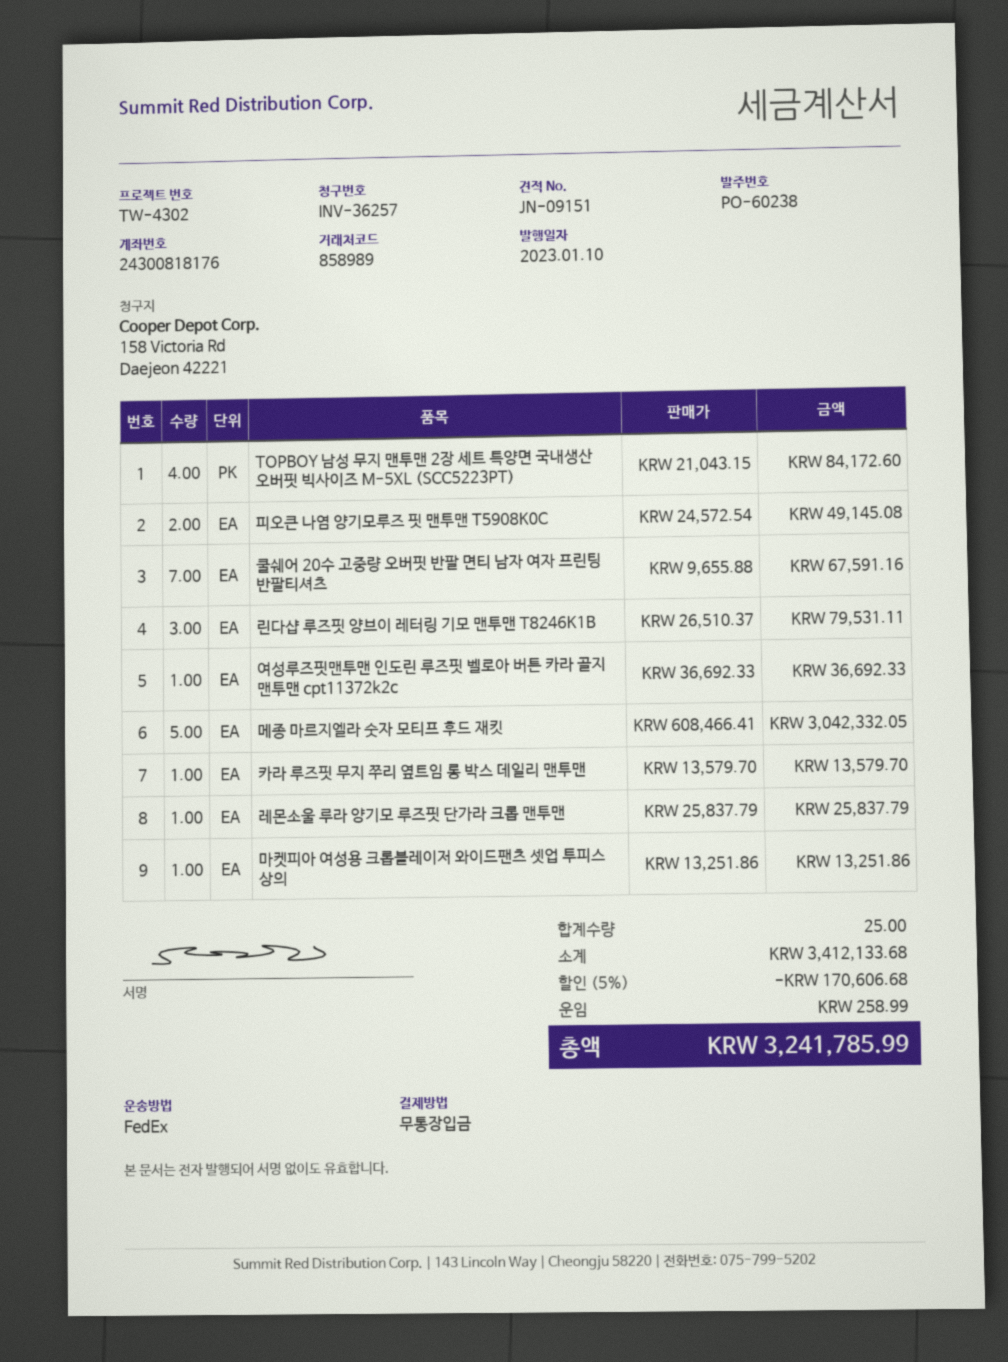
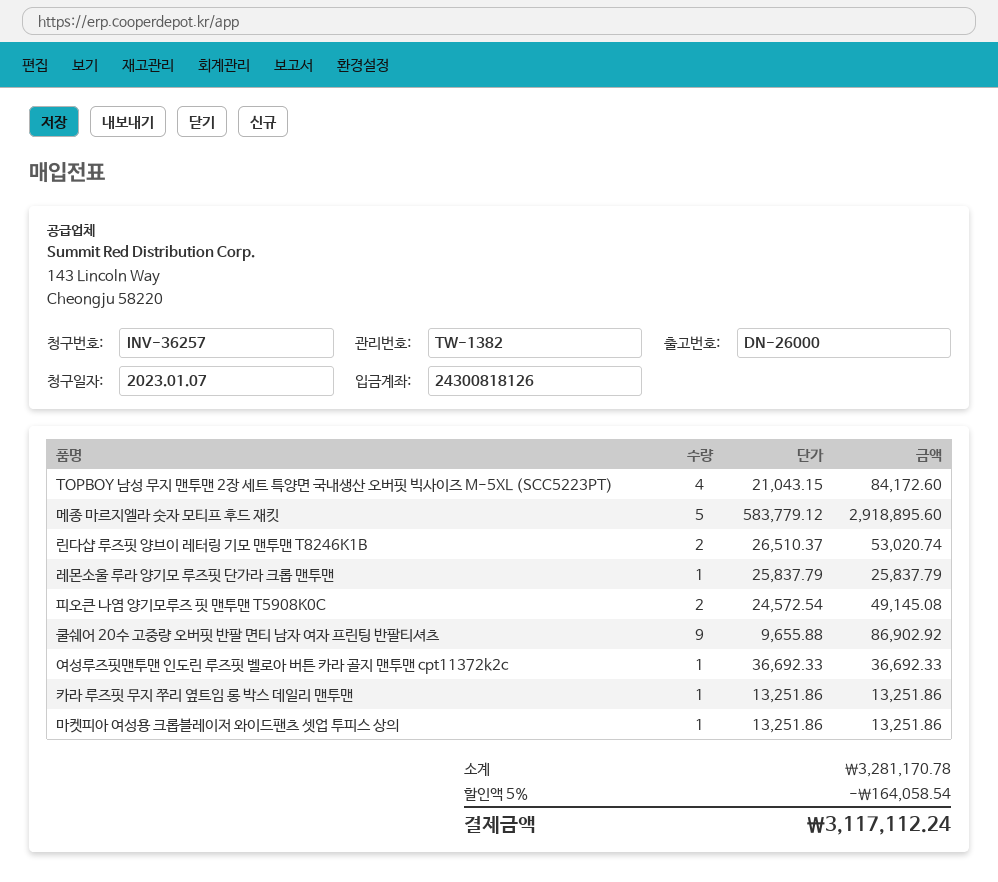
invoice date: 2023-01-10 -> 2023-01-07
reference: TW-4302 -> TW-1382
bank account: 24300818176 -> 24300818126
쿨쉐어 20수 고중량 오버핏 반팔 면티 남자 여자 프린팅 반팔티셔츠: 7 x 9655.88 = 67591.16 -> 9 x 9655.88 = 86902.92
린다샵 루즈핏 양브이 레터링 기모 맨투맨 T8246K1B: 3 x 26510.37 = 79531.11 -> 2 x 26510.37 = 53020.74
메종 마르지엘라 숫자 모티프 후드 재킷: 5 x 608466.41 = 3042332.05 -> 5 x 583779.12 = 2918895.60
카라 루즈핏 무지 쭈리 옆트임 롱 박스 데일리 맨투맨: 1 x 13579.70 = 13579.70 -> 1 x 13251.86 = 13251.86
subtotal: 3412133.68 -> 3281170.78
discount: 5% = 170606.68 -> 5% = 164058.54
shipping: 258.99 -> none
total: 3241785.99 -> 3117112.24

